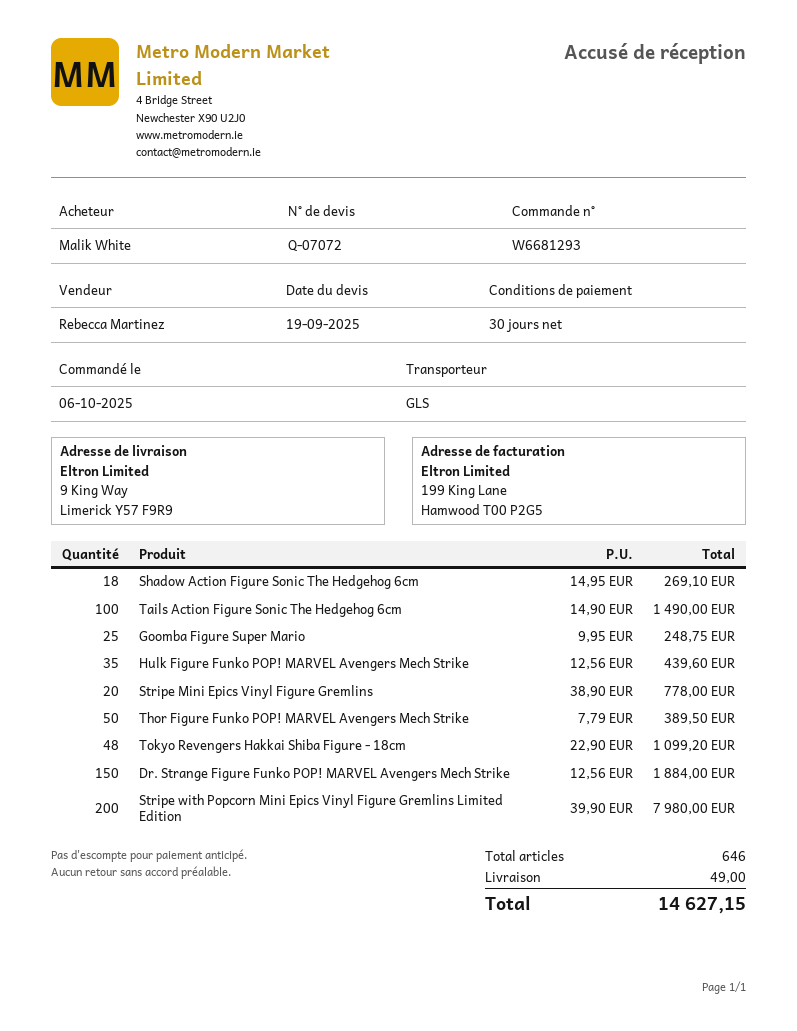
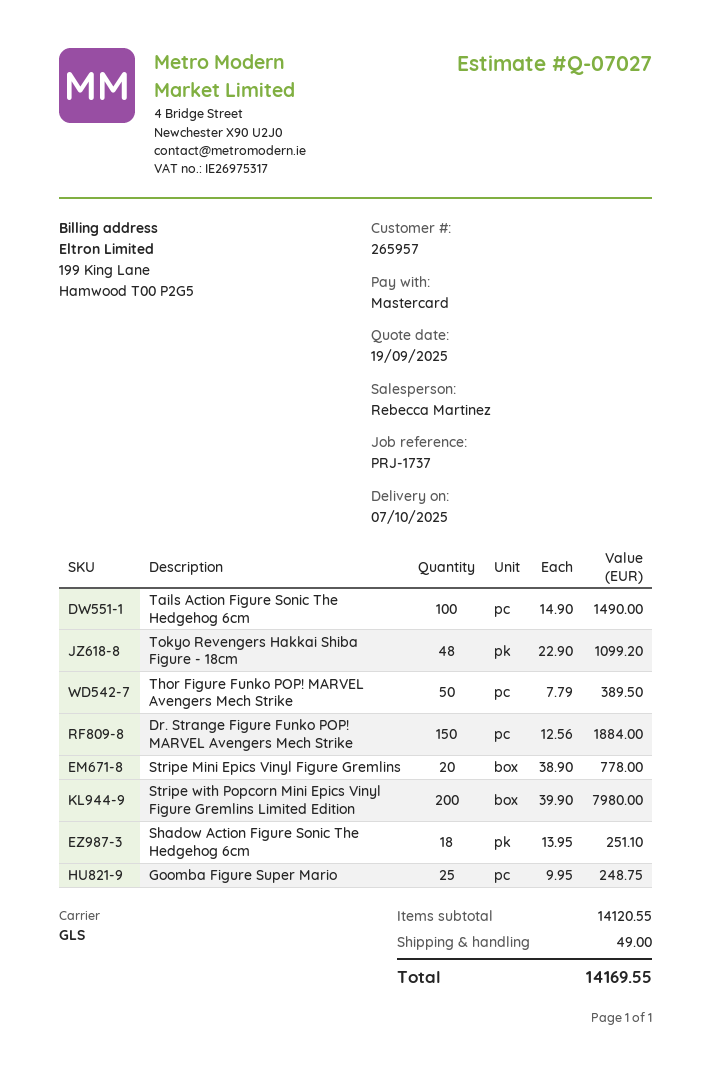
quote number: Q-07072 -> Q-07027
Shadow Action Figure Sonic The Hedgehog 6cm: 18 x 14.95 = 269.10 -> 18 x 13.95 = 251.10
Hulk Figure Funko POP! MARVEL Avengers Mech Strike: 35 x 12.56 = 439.60 -> none
total: 14627.15 -> 14169.55

